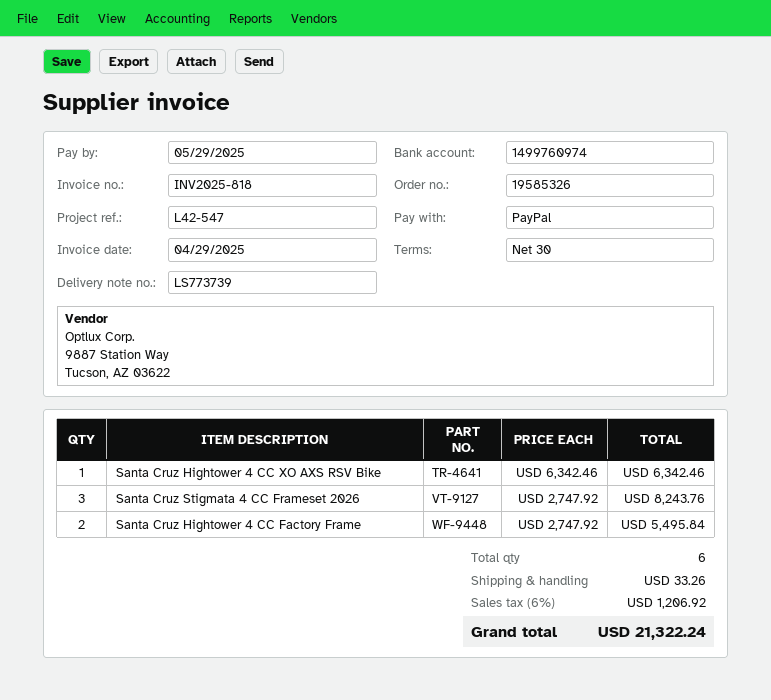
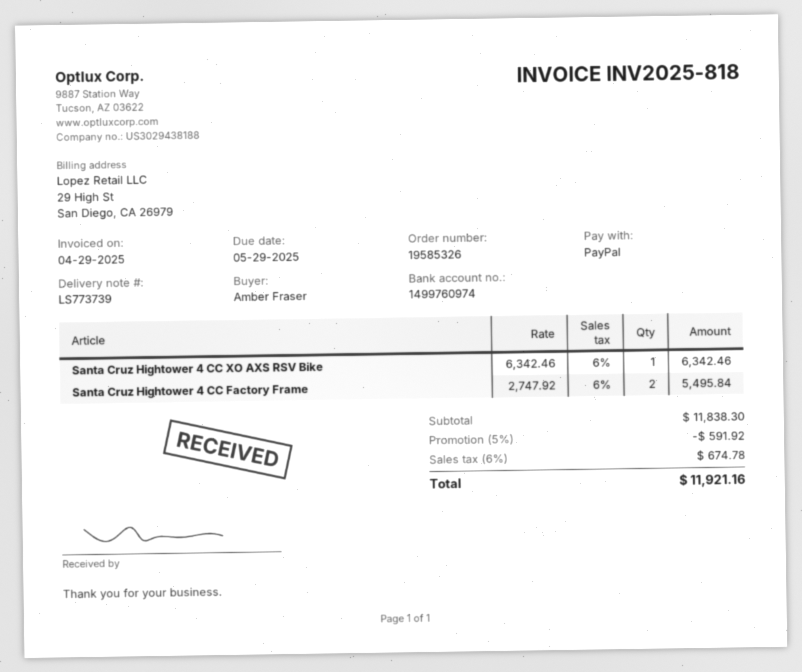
Santa Cruz Stigmata 4 CC Frameset 2026: 3 x 2747.92 = 8243.76 -> none
discount: none -> 5% = 591.92
shipping: 33.26 -> none
tax: 6% = 1206.92 -> 6% = 674.78
total: 21322.24 -> 11921.16

